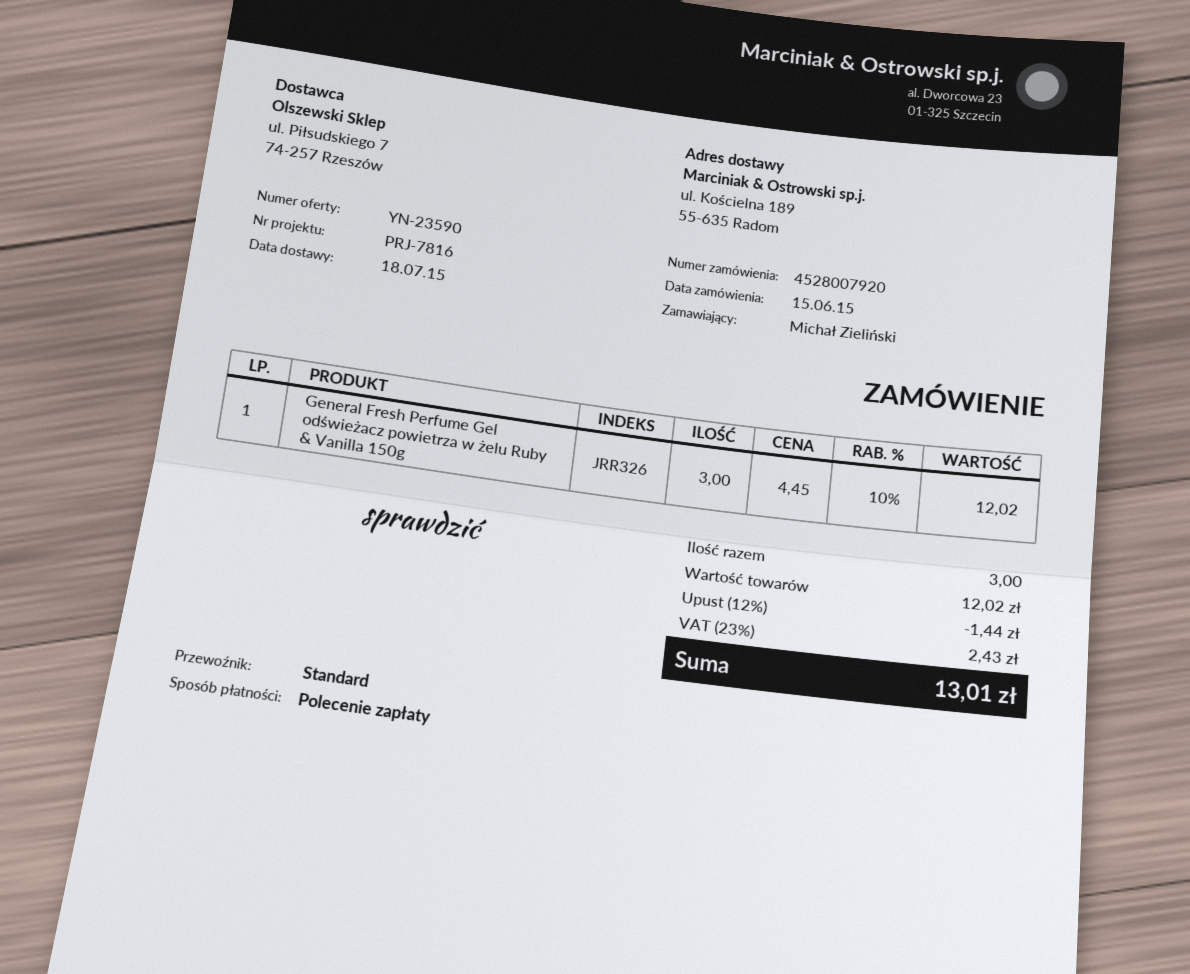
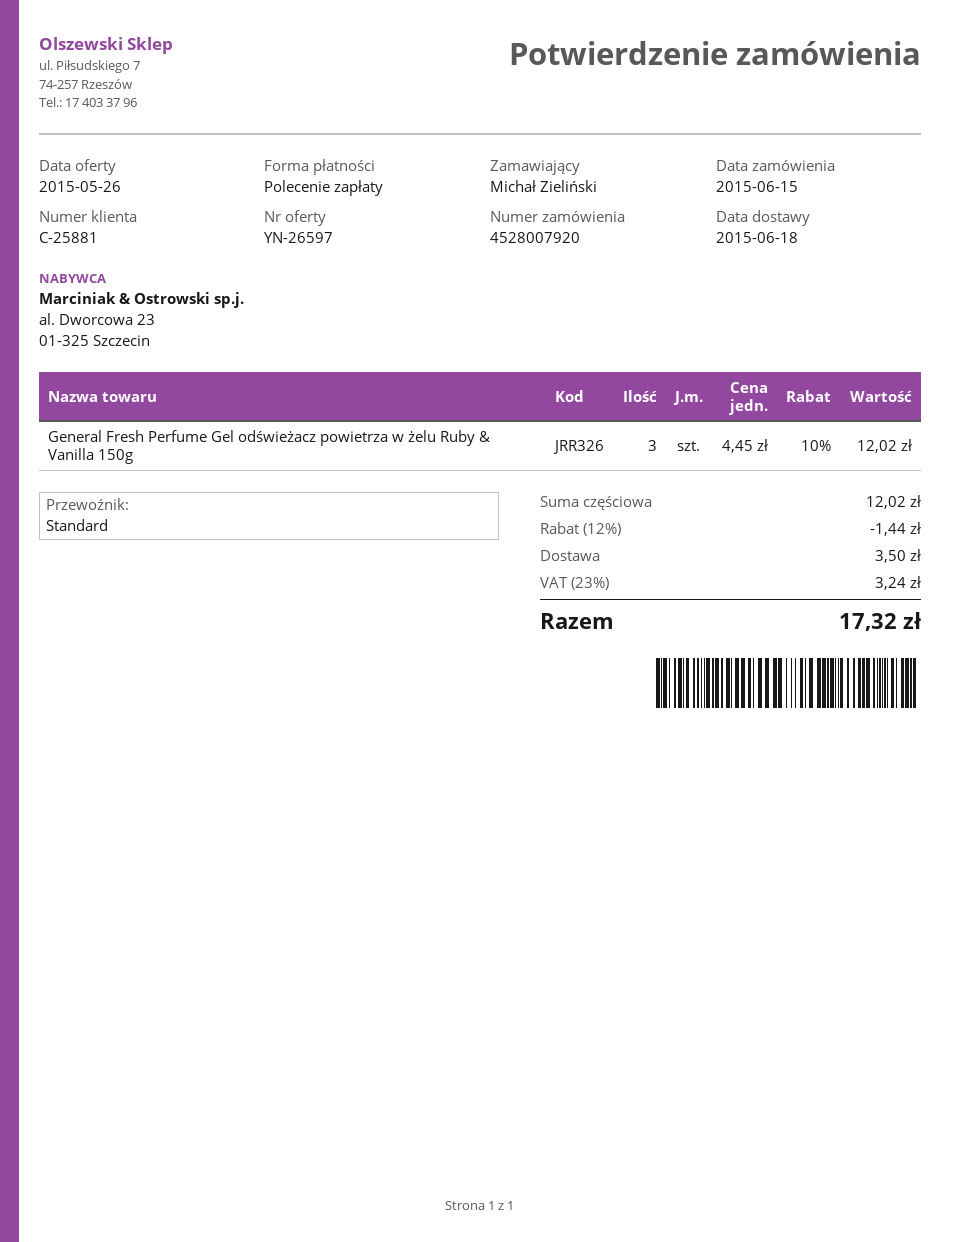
quote number: YN-23590 -> YN-26597
delivery date: 2015-07-18 -> 2015-06-18
shipping: none -> 3.50
tax: 23% = 2.43 -> 23% = 3.24
total: 13.01 -> 17.32

